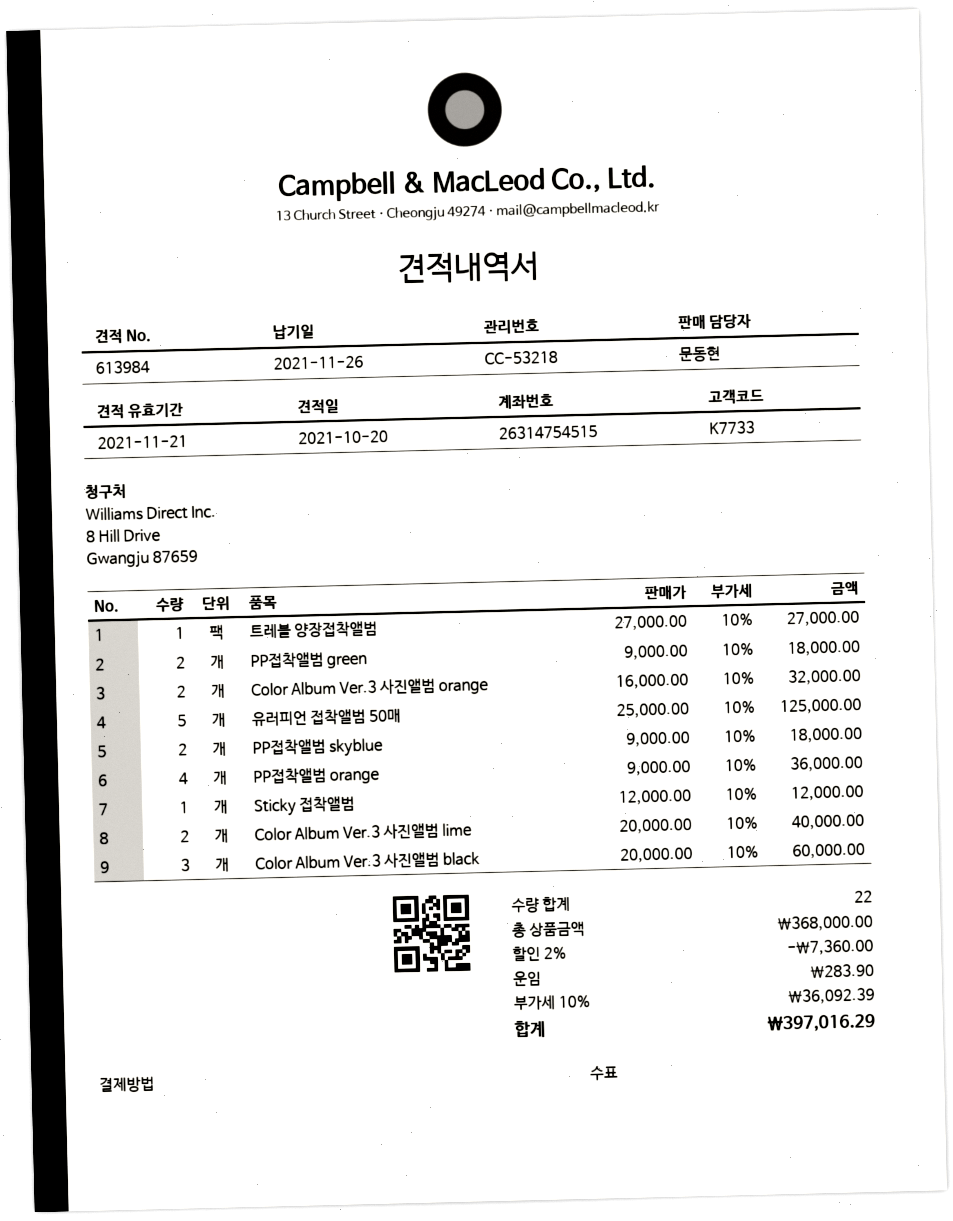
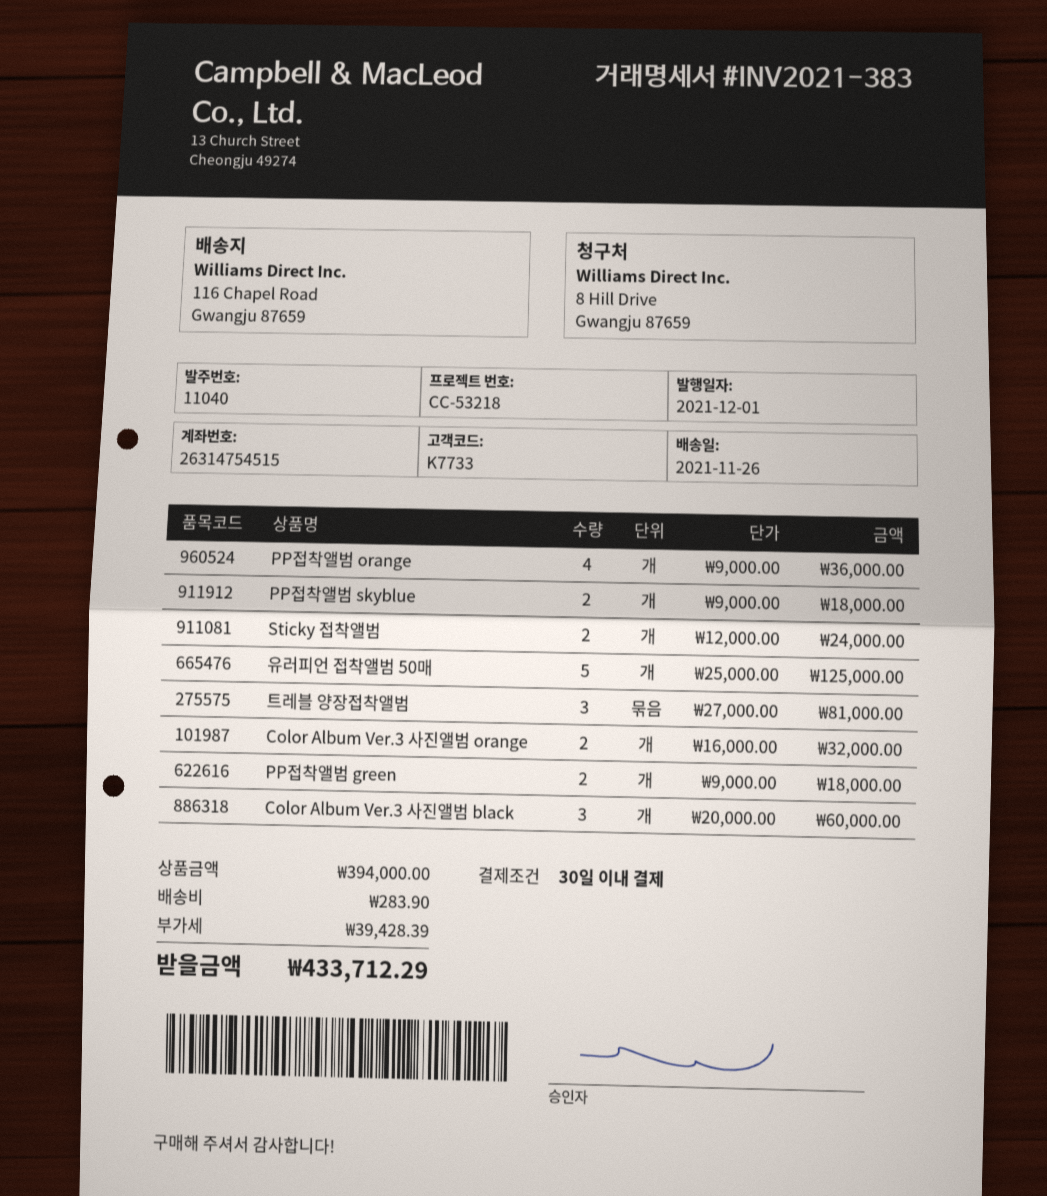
트레블 양장접착앨범: 1 x 27000.00 = 27000.00 -> 3 x 27000.00 = 81000.00
Sticky 접착앨범: 1 x 12000.00 = 12000.00 -> 2 x 12000.00 = 24000.00
Color Album Ver.3 사진앨범 lime: 2 x 20000.00 = 40000.00 -> none
subtotal: 368000.00 -> 394000.00
discount: 2% = 7360.00 -> none
tax: 36092.39 -> 39428.39
total: 397016.29 -> 433712.29

